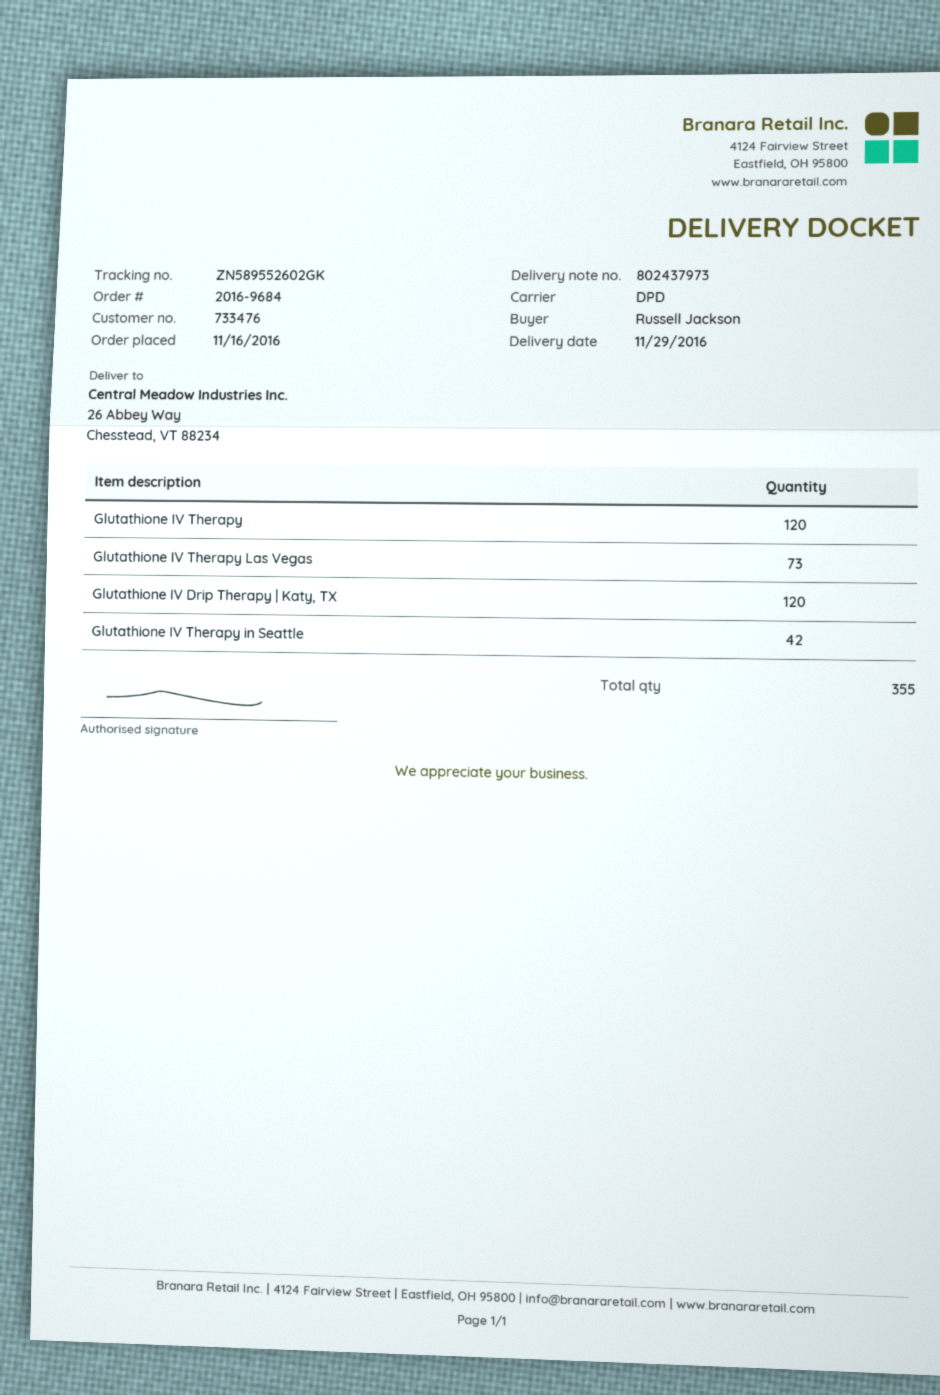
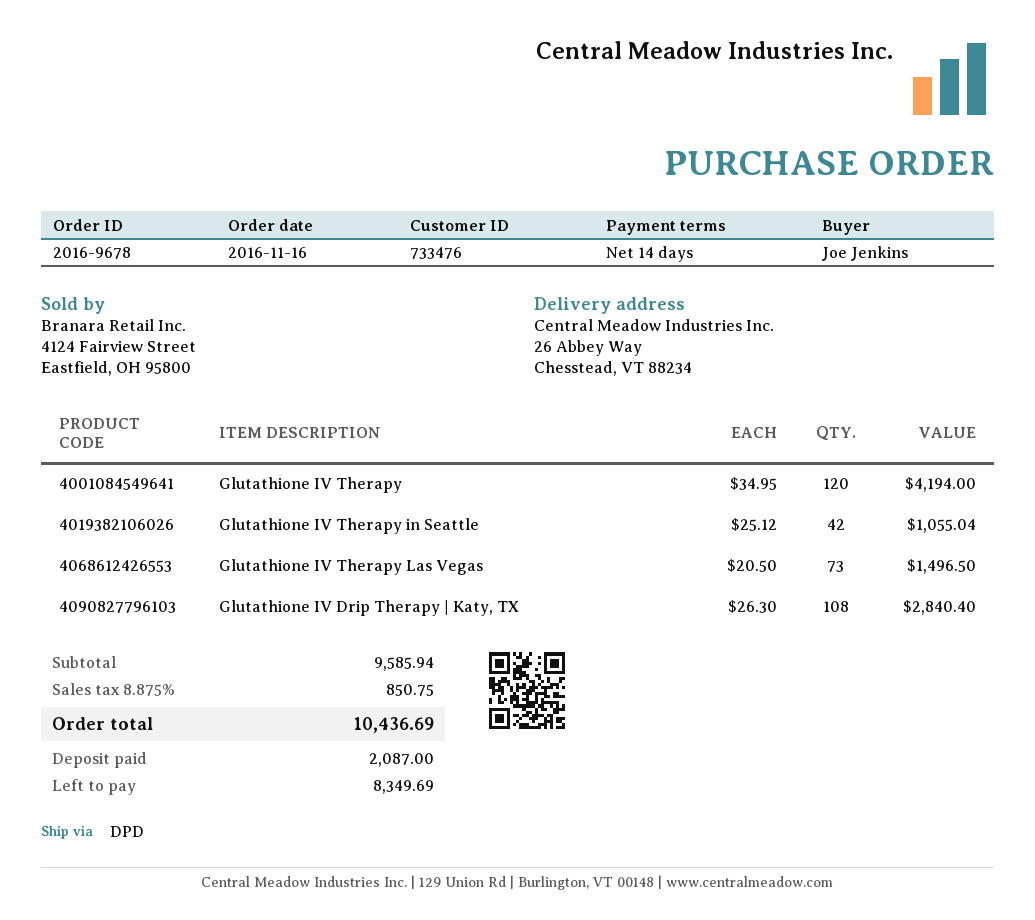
order number: 2016-9684 -> 2016-9678
ordered by: Russell Jackson -> Joe Jenkins
Glutathione IV Drip Therapy | Katy, TX: 120 -> 108

